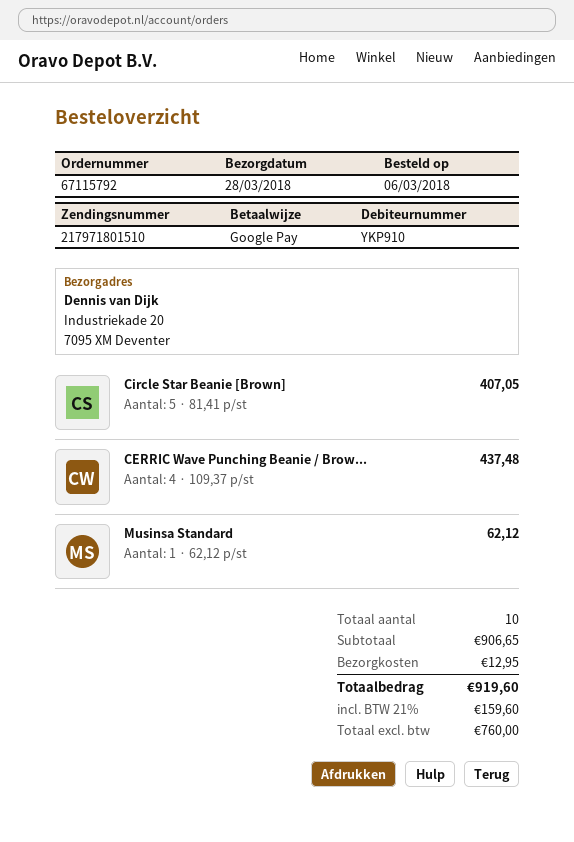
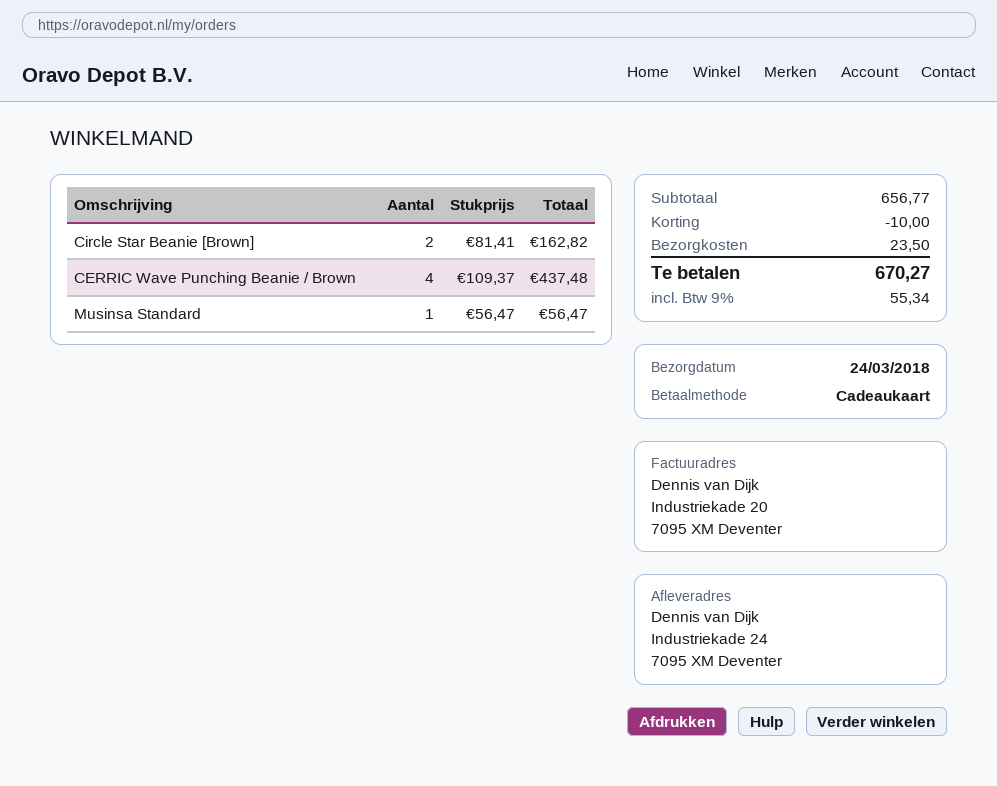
delivery date: 2018-03-28 -> 2018-03-24
payment method: Google Pay -> gift card
ship to: Industriekade 20, 7095 XM Deventer -> Industriekade 24, 7095 XM Deventer
Circle Star Beanie [Brown]: 5 x 81.41 = 407.05 -> 2 x 81.41 = 162.82
Musinsa Standard: 1 x 62.12 = 62.12 -> 1 x 56.47 = 56.47
subtotal: 906.65 -> 656.77
discount: none -> 10.00
shipping: 12.95 -> 23.50
tax: 21% = 159.60 -> 9% = 55.34
total: 919.60 -> 670.27

